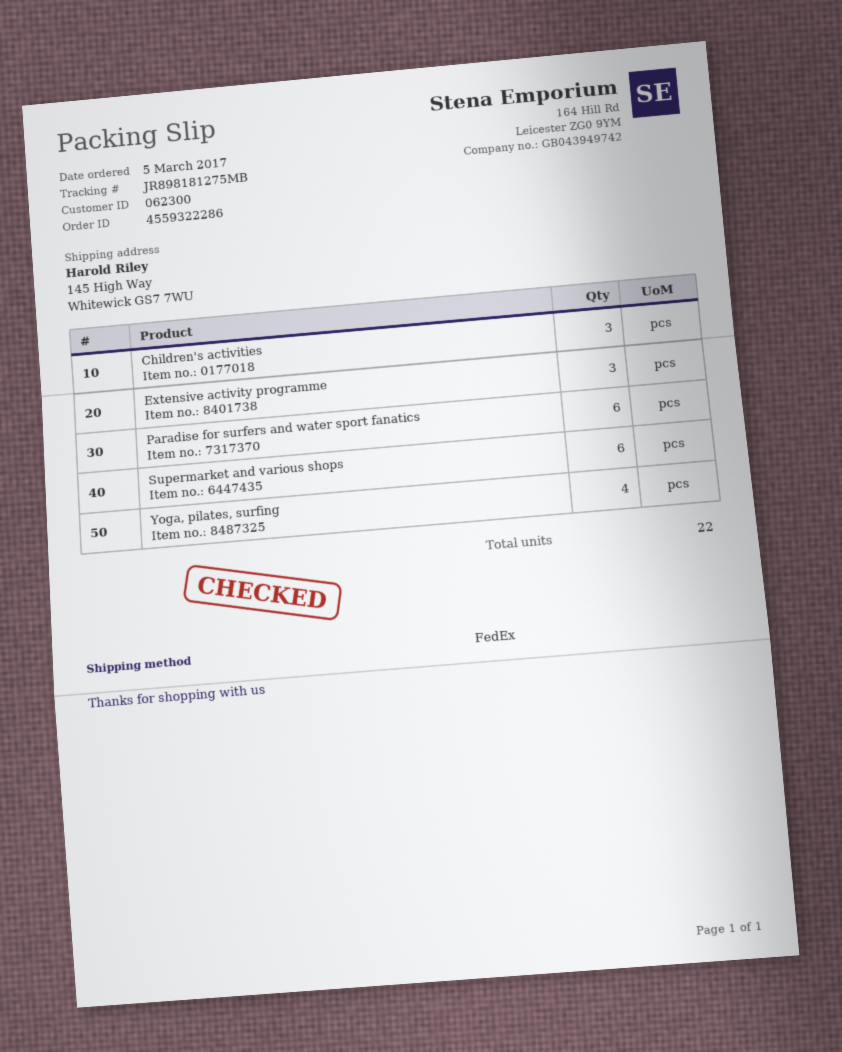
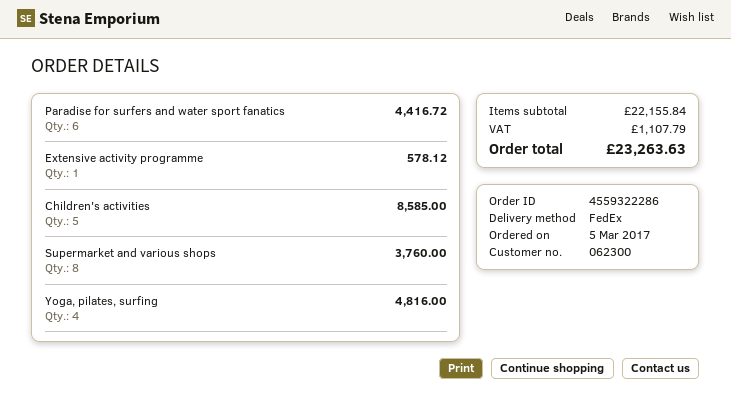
Children's activities: 3 -> 5
Extensive activity programme: 3 -> 1
Supermarket and various shops: 6 -> 8

